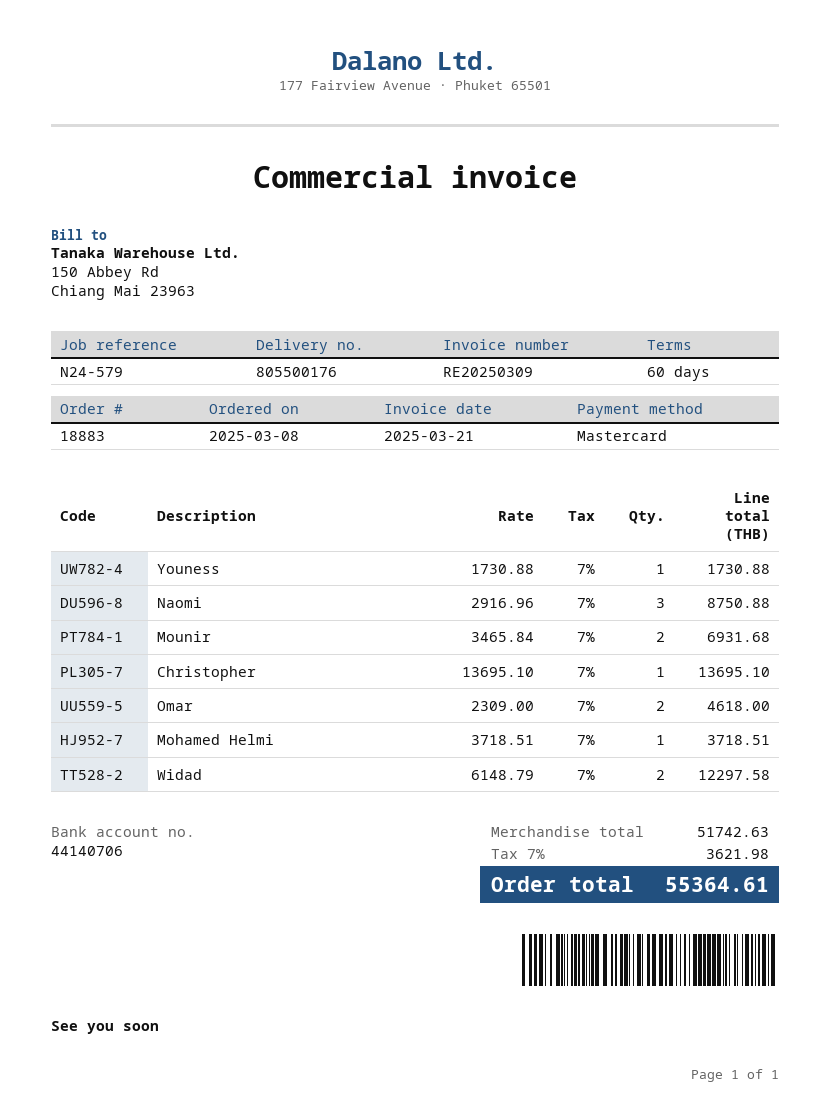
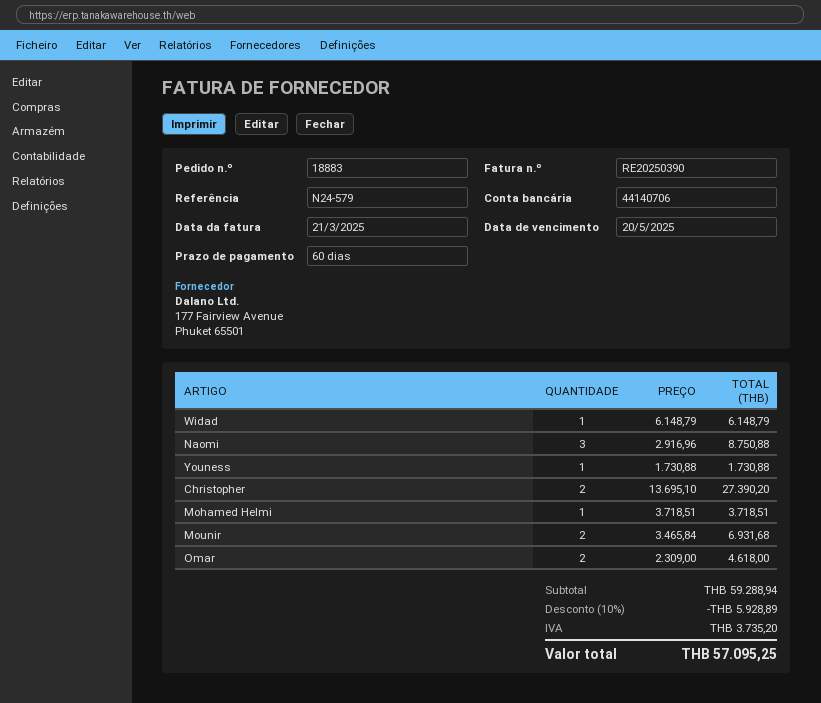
invoice number: RE20250309 -> RE20250390
Christopher: 1 x 13695.10 = 13695.10 -> 2 x 13695.10 = 27390.20
Widad: 2 x 6148.79 = 12297.58 -> 1 x 6148.79 = 6148.79
subtotal: 51742.63 -> 59288.94
discount: none -> 10% = 5928.89
tax: 3621.98 -> 3735.20
total: 55364.61 -> 57095.25

